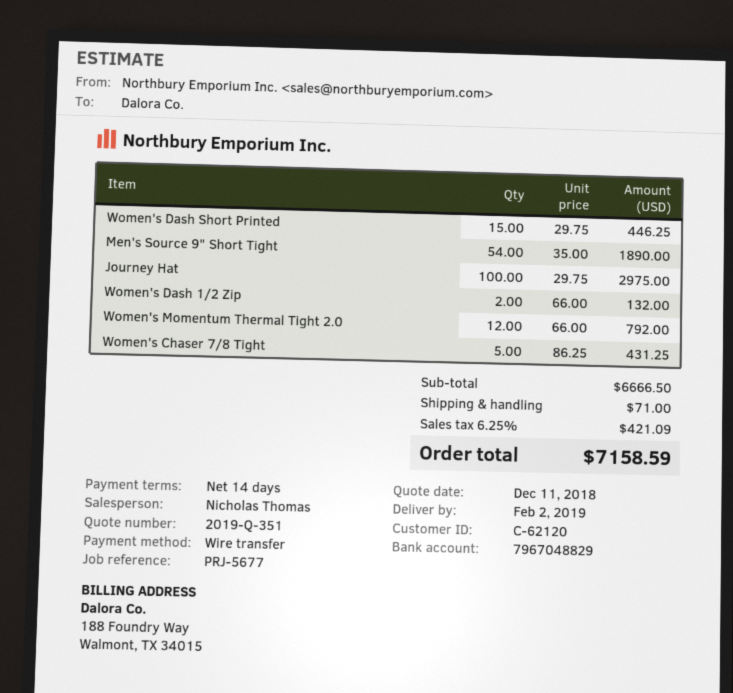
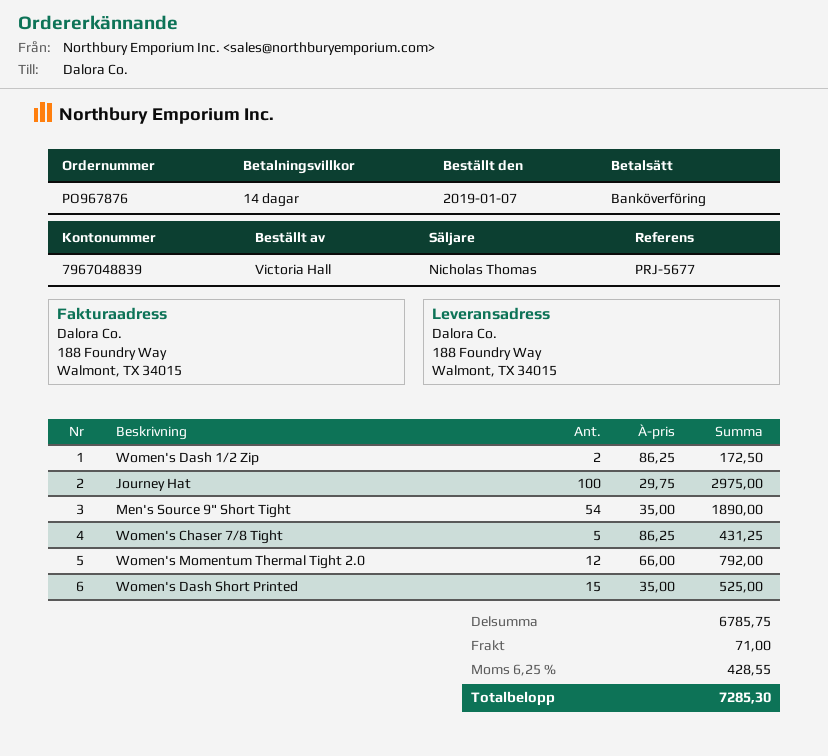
bank account: 7967048829 -> 7967048839
Women's Dash Short Printed: 15 x 29.75 = 446.25 -> 15 x 35.00 = 525.00
Women's Dash 1/2 Zip: 2 x 66.00 = 132.00 -> 2 x 86.25 = 172.50
subtotal: 6666.50 -> 6785.75
tax: 6.25% = 421.09 -> 6.25% = 428.55
total: 7158.59 -> 7285.30

